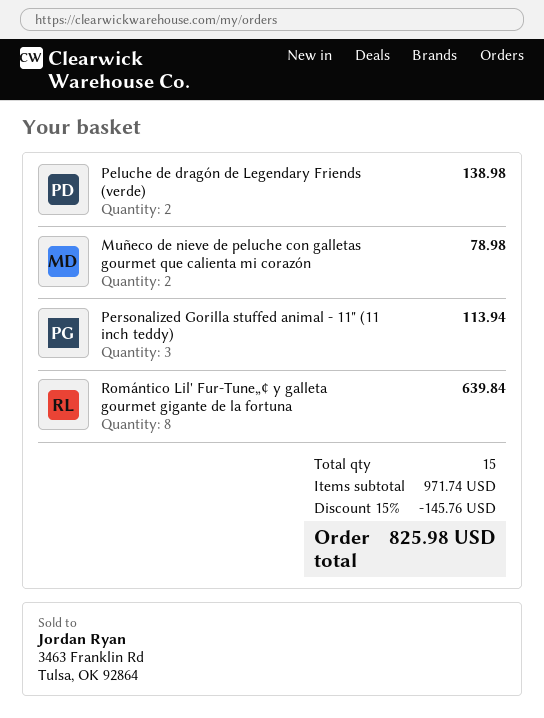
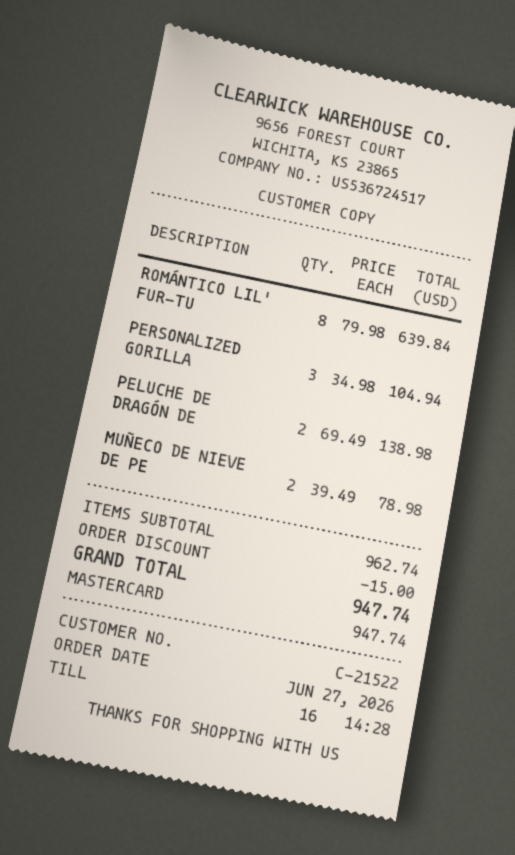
Personalized Gorilla stuffed animal - 11" (11 inch teddy): 3 for 113.94 -> 3 for 104.94
subtotal: 971.74 -> 962.74
discount: 145.76 -> 15.00
total: 825.98 -> 947.74

